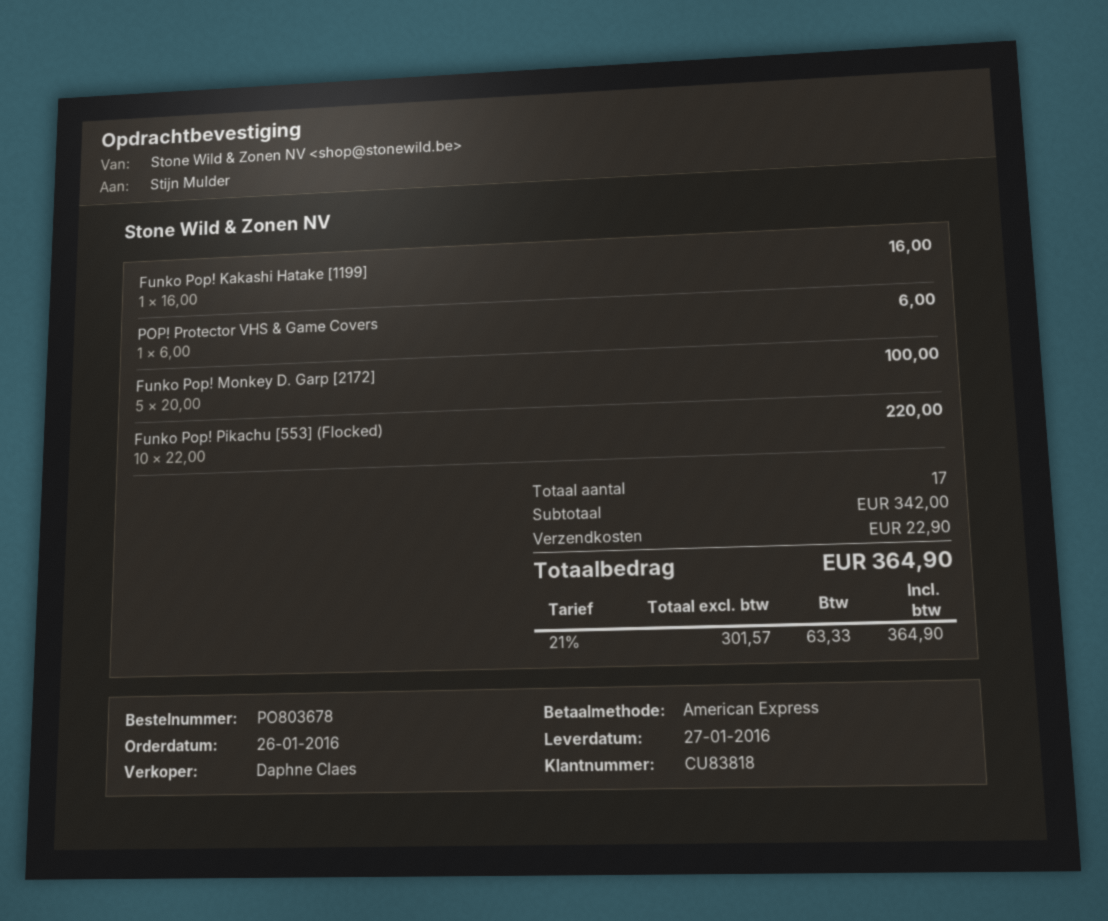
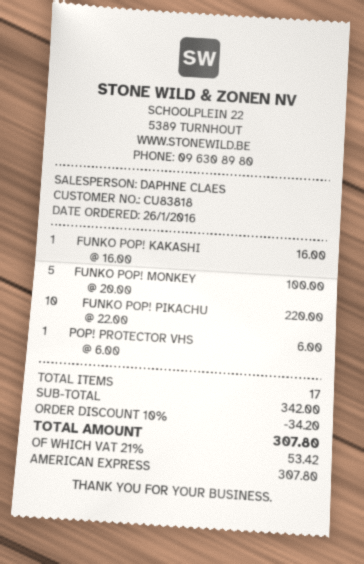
discount: none -> 10% = 34.20
shipping: 22.90 -> none
tax: 21% = 63.33 -> 21% = 53.42
total: 364.90 -> 307.80

